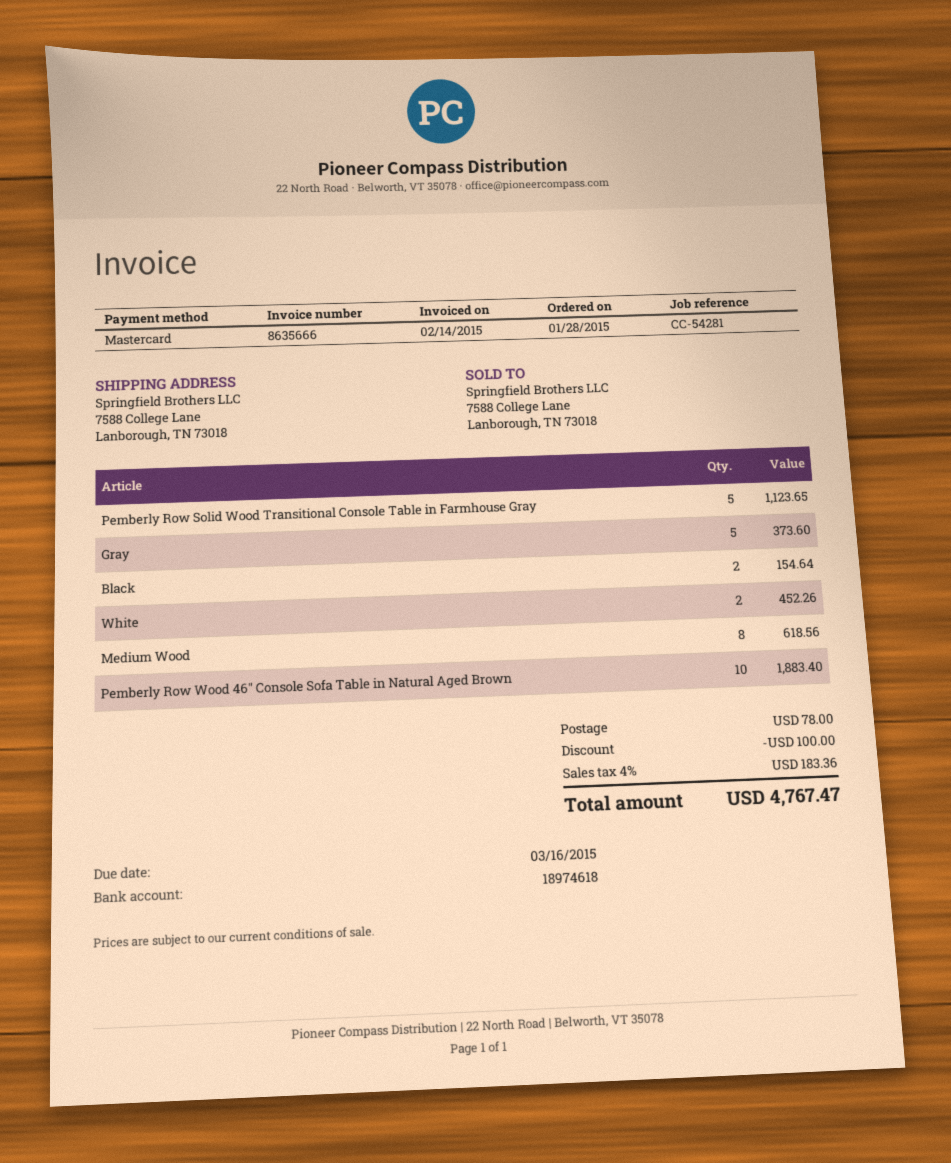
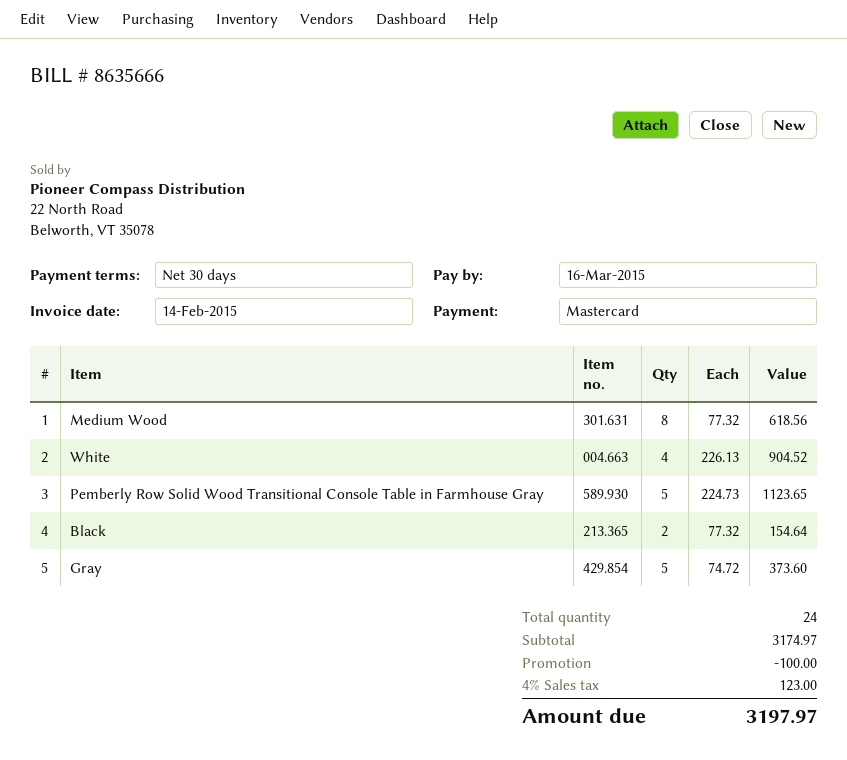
White: 2 for 452.26 -> 4 for 904.52
Pemberly Row Wood 46" Console Sofa Table in Natural Aged Brown: 10 for 1883.40 -> none
shipping: 78.00 -> none
tax: 4% = 183.36 -> 4% = 123.00
total: 4767.47 -> 3197.97

